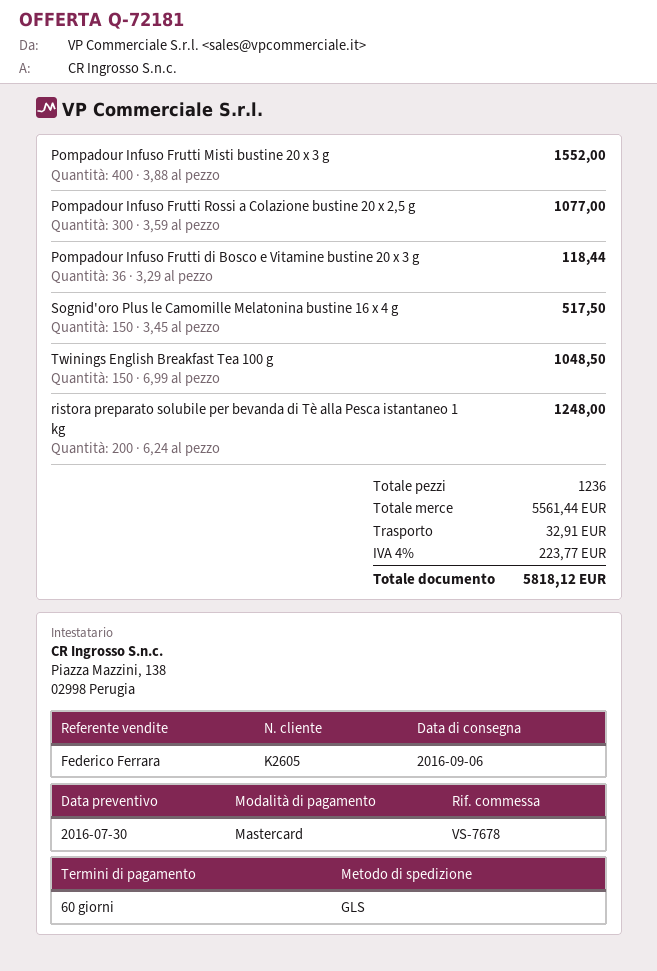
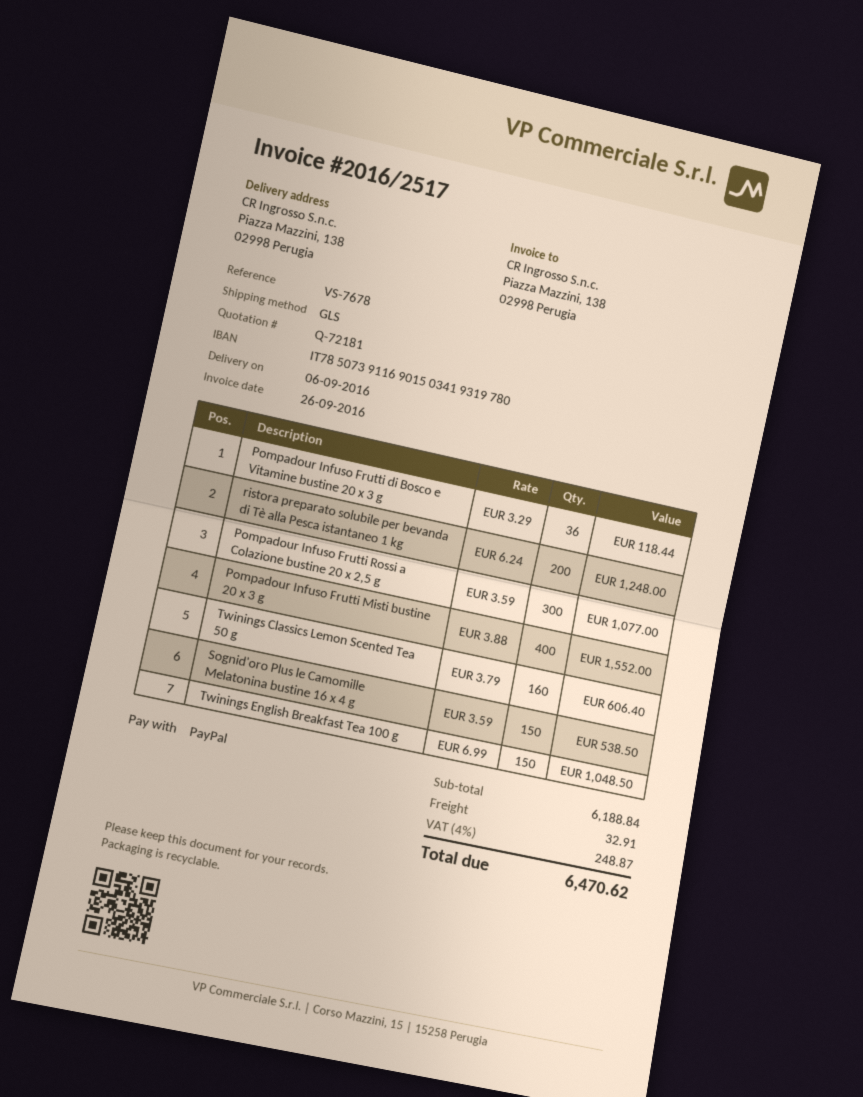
payment method: Mastercard -> PayPal
Sognid'oro Plus le Camomille Melatonina bustine 16 x 4 g: 150 x 3.45 = 517.50 -> 150 x 3.59 = 538.50
Twinings Classics Lemon Scented Tea 50 g: none -> 160 x 3.79 = 606.40
subtotal: 5561.44 -> 6188.84
tax: 4% = 223.77 -> 4% = 248.87
total: 5818.12 -> 6470.62

